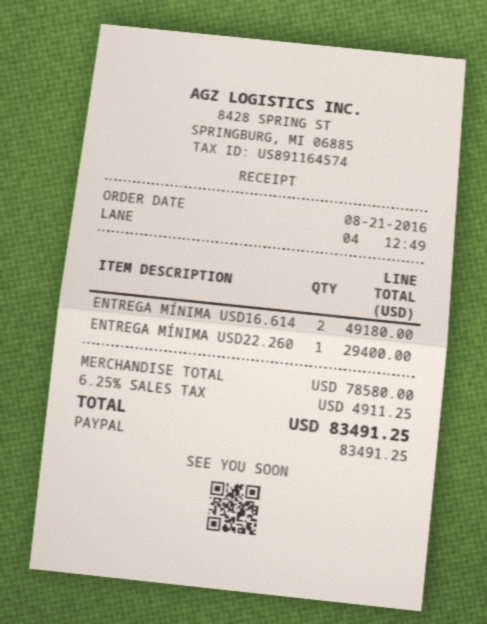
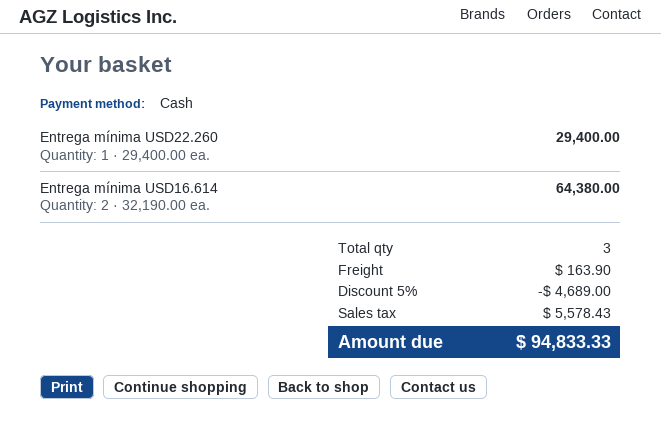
payment method: PayPal -> cash
ENTREGA MÍNIMA USD16.614: 2 for 49180.00 -> 2 for 64380.00
discount: none -> 5% = 4689.00
shipping: none -> 163.90
tax: 4911.25 -> 5578.43
total: 83491.25 -> 94833.33

